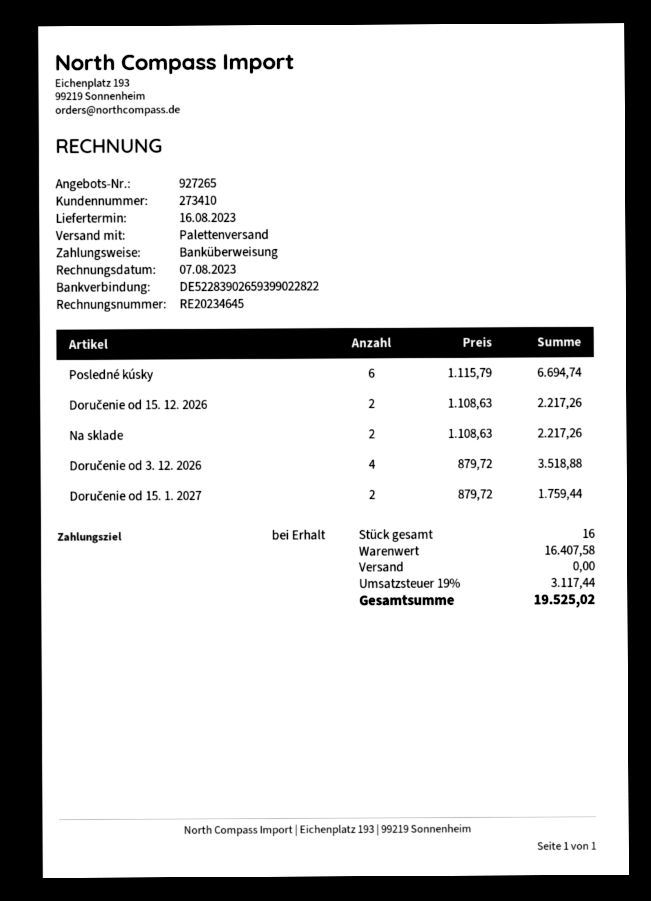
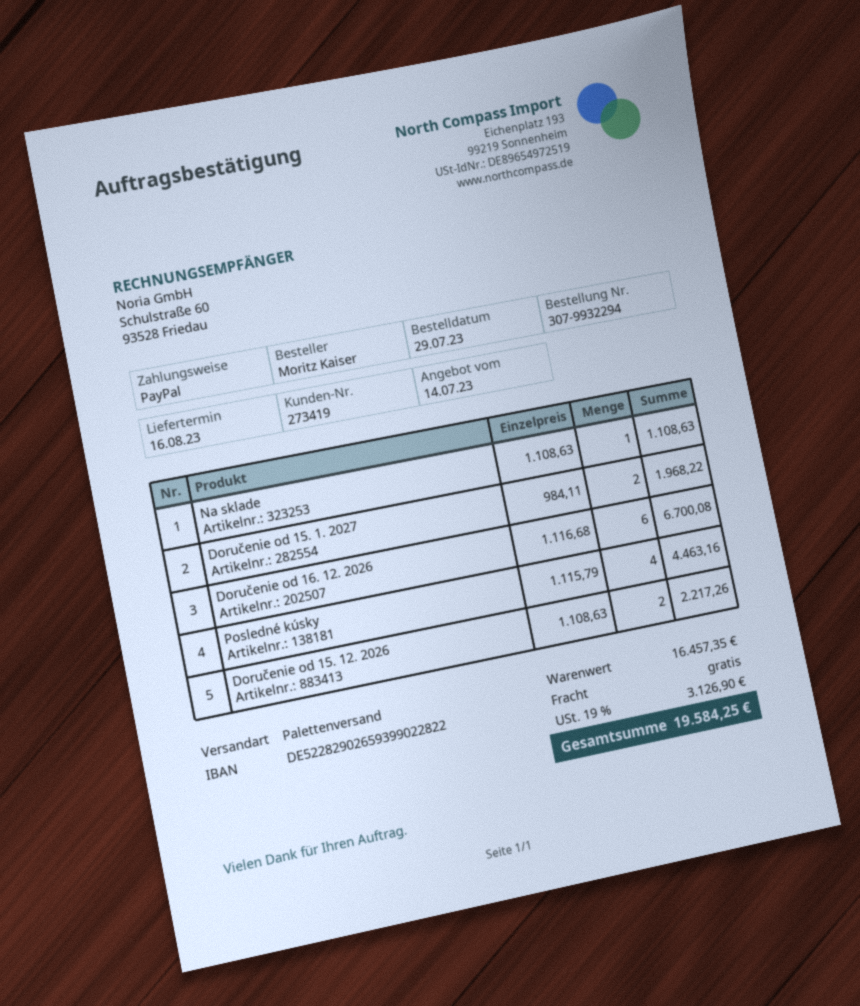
customer number: 273410 -> 273419
payment method: bank transfer -> PayPal
bank account: DE52283902659399022822 -> DE52282902659399022822
Posledné kúsky: 6 x 1115.79 = 6694.74 -> 4 x 1115.79 = 4463.16
Na sklade: 2 x 1108.63 = 2217.26 -> 1 x 1108.63 = 1108.63
Doručenie od 3. 12. 2026: 4 x 879.72 = 3518.88 -> none
Doručenie od 15. 1. 2027: 2 x 879.72 = 1759.44 -> 2 x 984.11 = 1968.22
Doručenie od 16. 12. 2026: none -> 6 x 1116.68 = 6700.08
subtotal: 16407.58 -> 16457.35
tax: 19% = 3117.44 -> 19% = 3126.90
total: 19525.02 -> 19584.25

